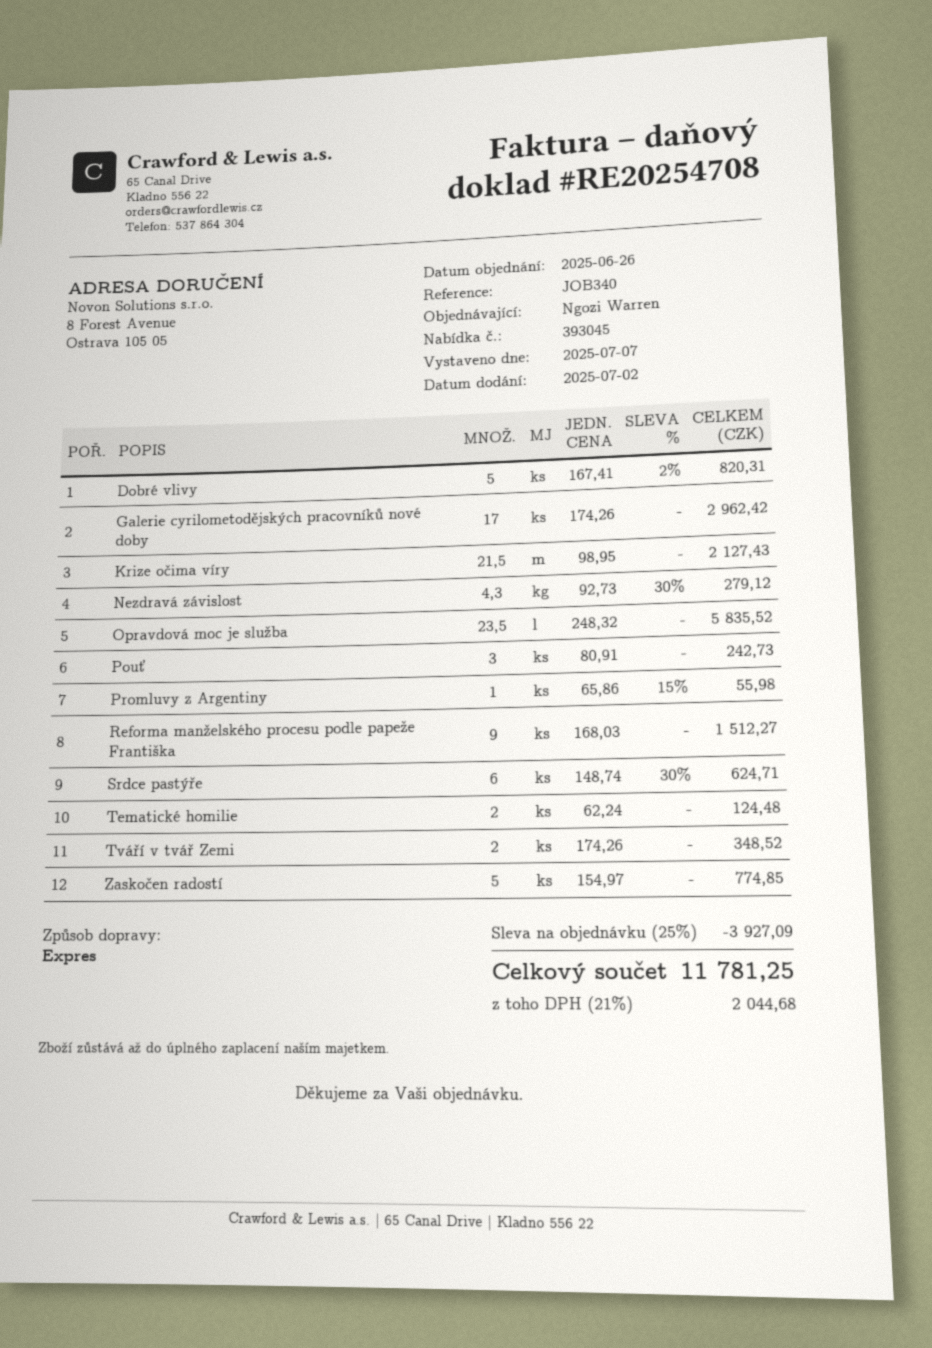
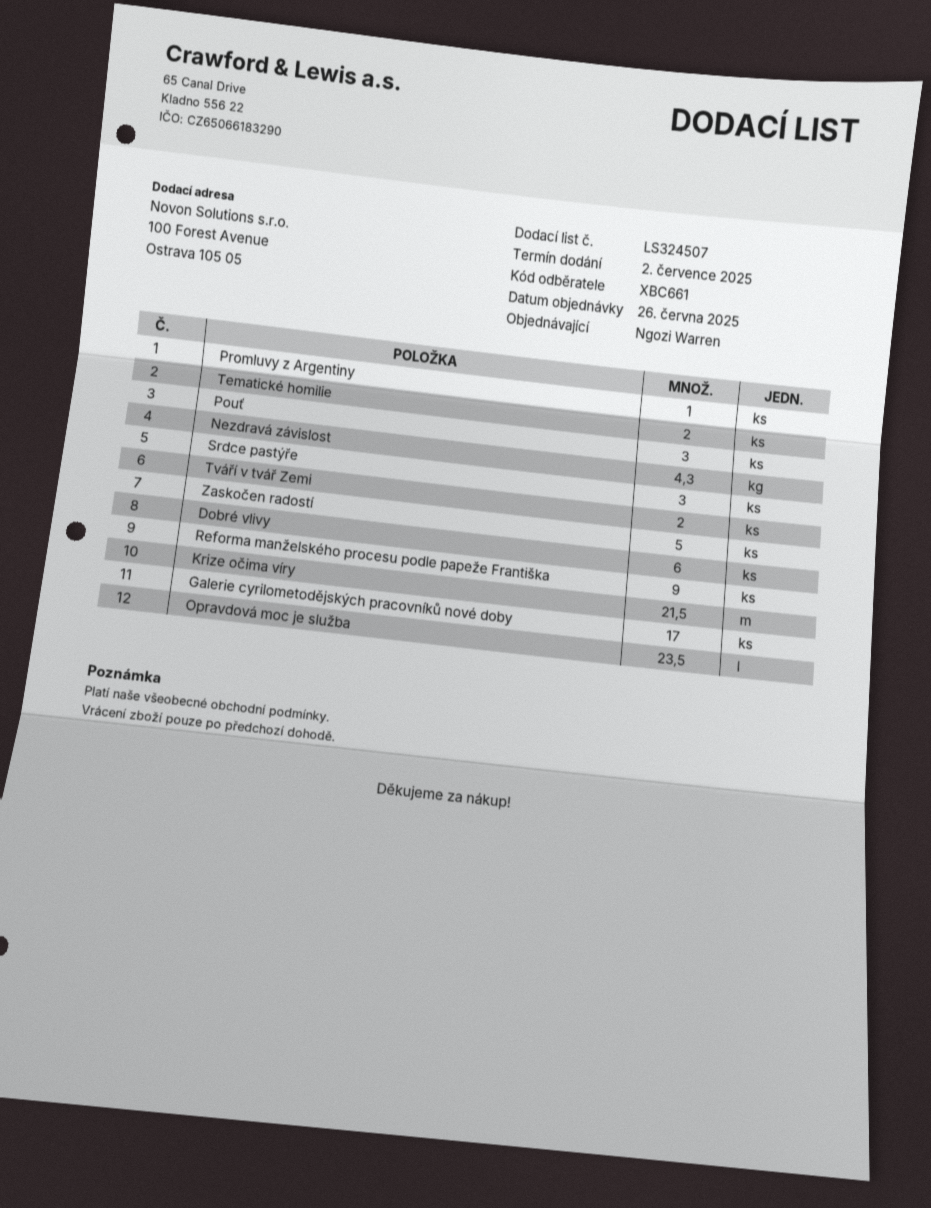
ship to: 8 Forest Avenue, Ostrava 105 05 -> 100 Forest Avenue, Ostrava 105 05
Dobré vlivy: 5 -> 6
Srdce pastýře: 6 -> 3

